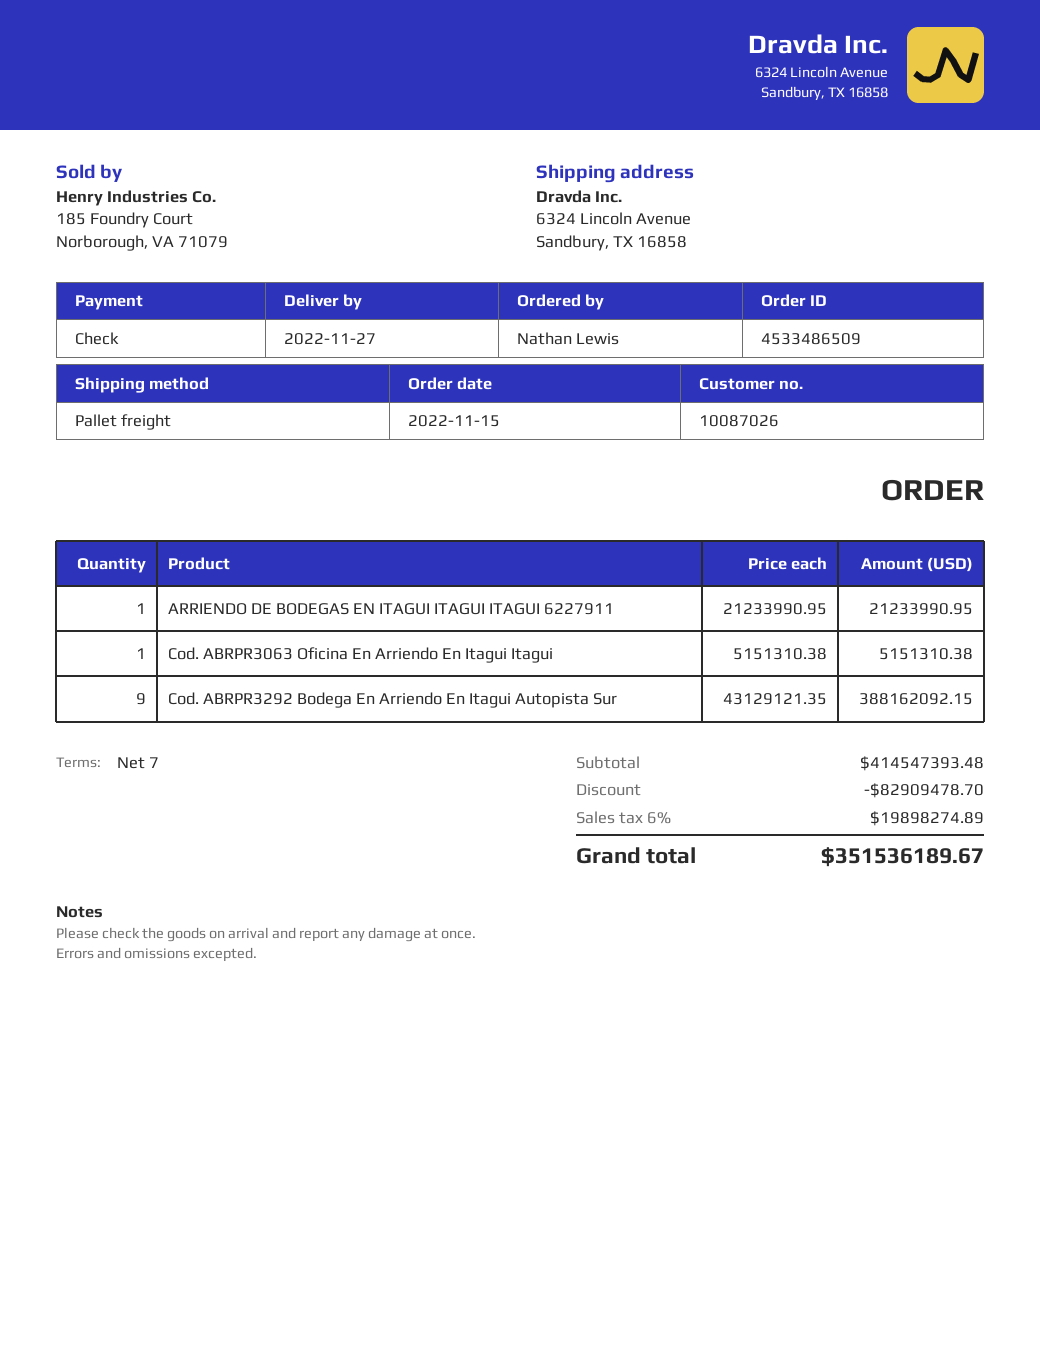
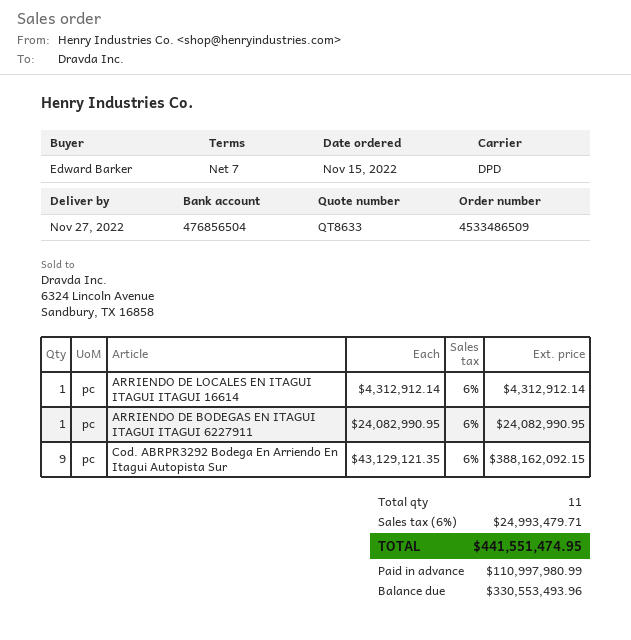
ordered by: Nathan Lewis -> Edward Barker
shipping method: pallet freight -> DPD
ARRIENDO DE BODEGAS EN ITAGUI ITAGUI ITAGUI 6227911: 1 x 21233990.95 = 21233990.95 -> 1 x 24082990.95 = 24082990.95
Cod. ABRPR3063 Oficina En Arriendo En Itagui Itagui: 1 x 5151310.38 = 5151310.38 -> none
ARRIENDO DE LOCALES EN ITAGUI ITAGUI ITAGUI 16614: none -> 1 x 4312912.14 = 4312912.14
discount: 82909478.70 -> none
tax: 6% = 19898274.89 -> 6% = 24993479.71
total: 351536189.67 -> 441551474.95

